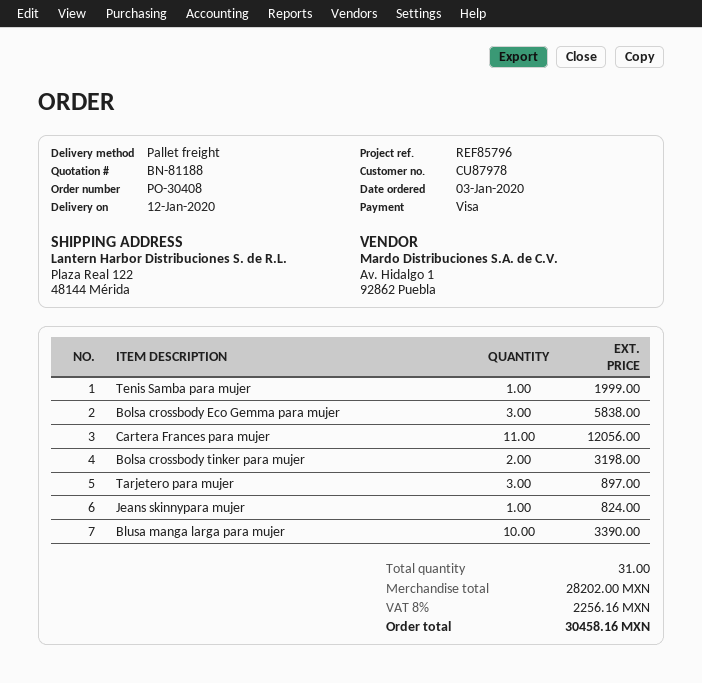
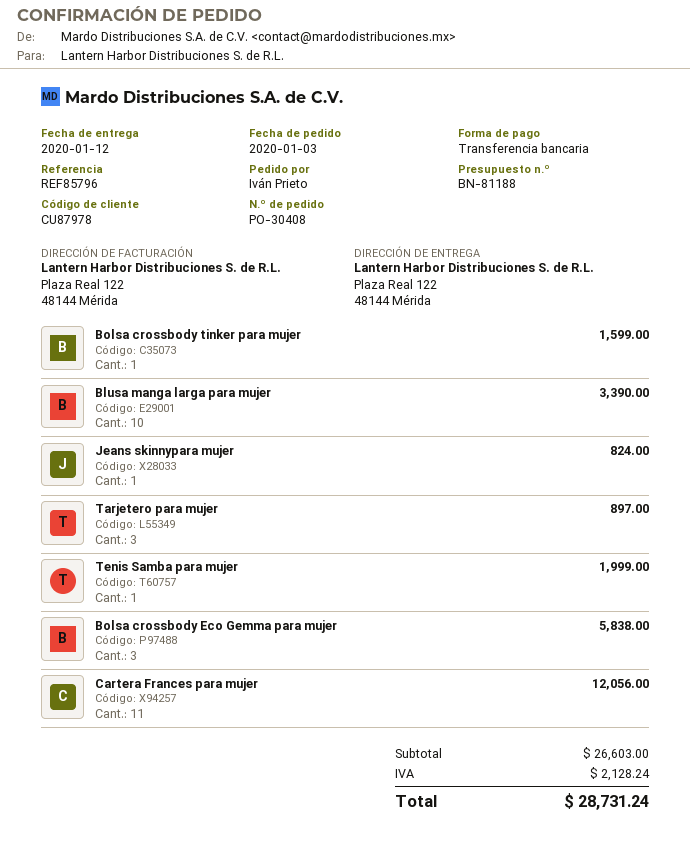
payment method: Visa -> bank transfer
Bolsa crossbody tinker para mujer: 2 for 3198.00 -> 1 for 1599.00
subtotal: 28202.00 -> 26603.00
tax: 2256.16 -> 2128.24
total: 30458.16 -> 28731.24

